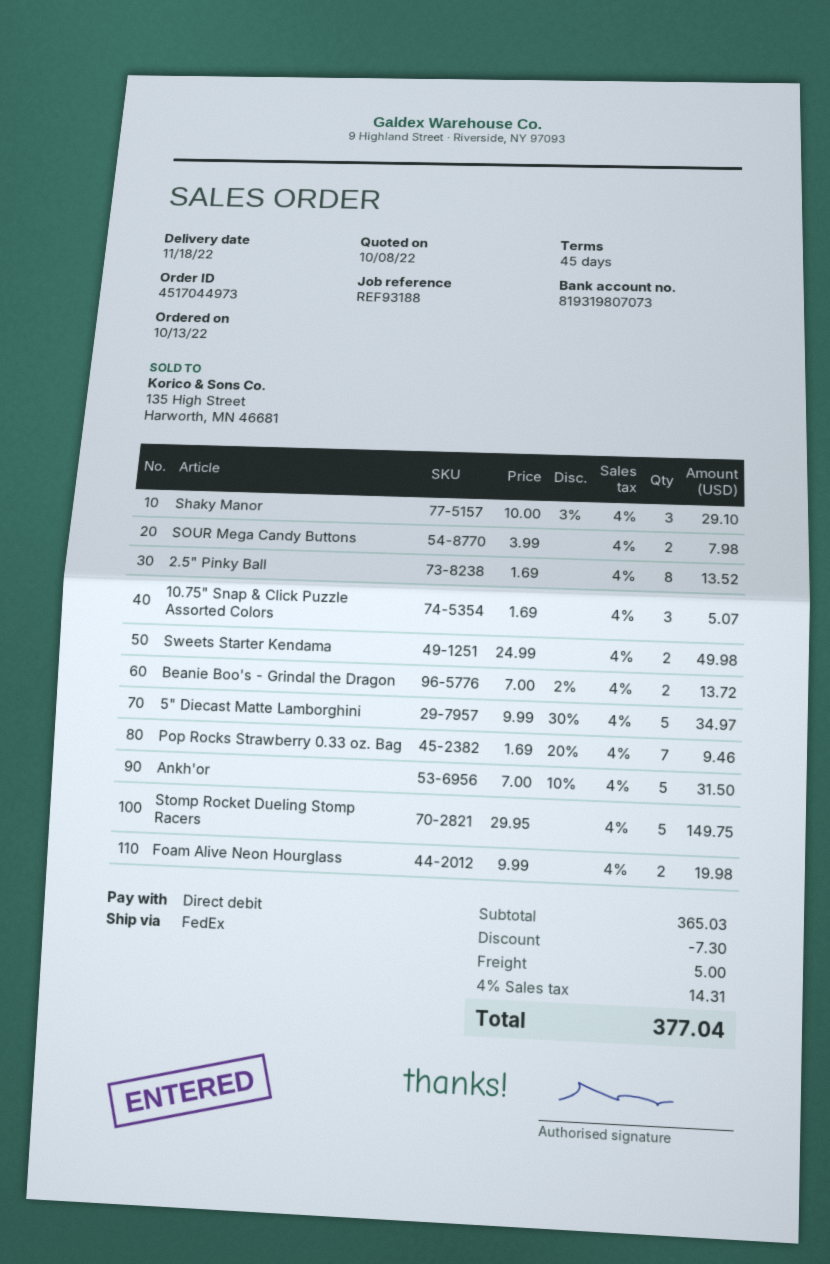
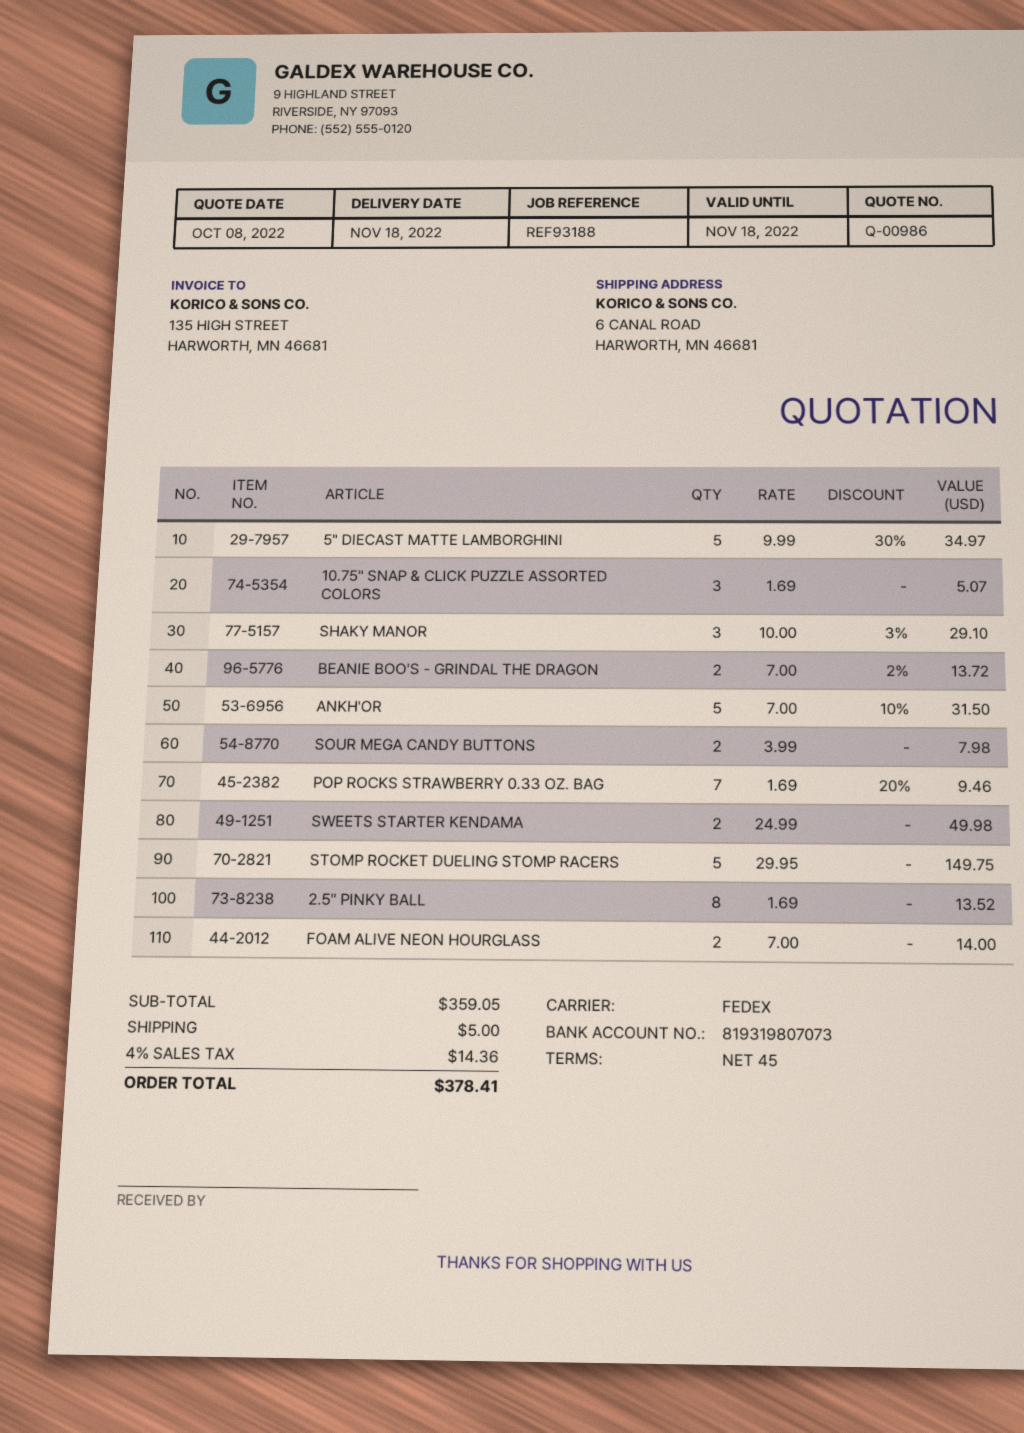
Foam Alive Neon Hourglass: 2 x 9.99 = 19.98 -> 2 x 7.00 = 14.00
subtotal: 365.03 -> 359.05
discount: 7.30 -> none
tax: 4% = 14.31 -> 4% = 14.36
total: 377.04 -> 378.41

